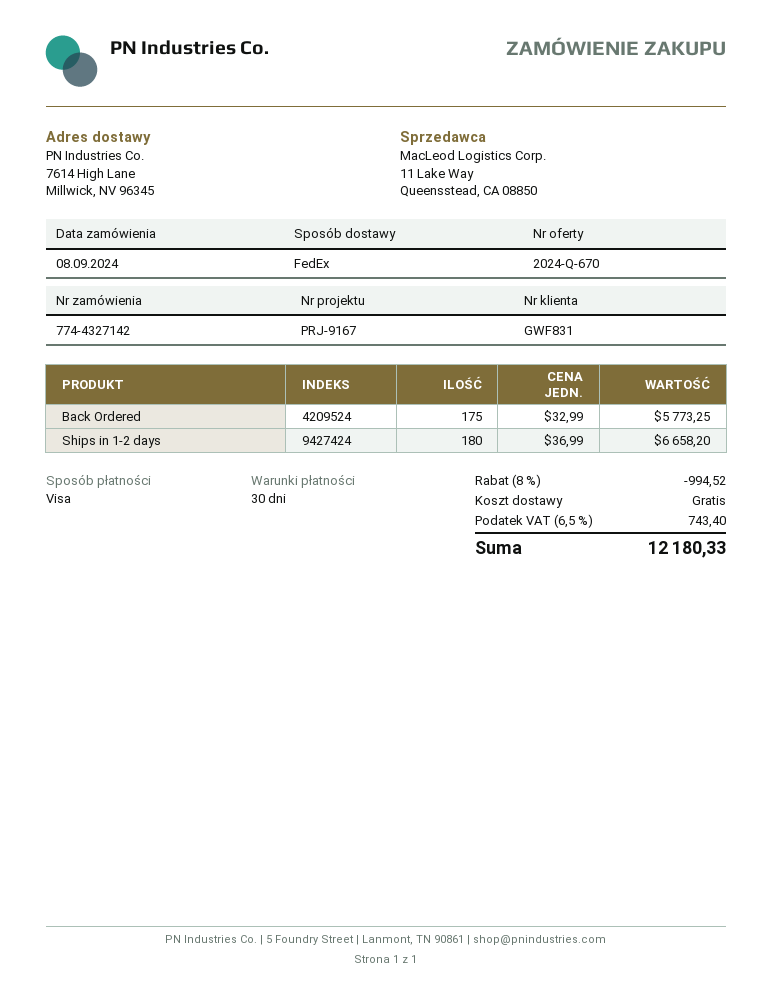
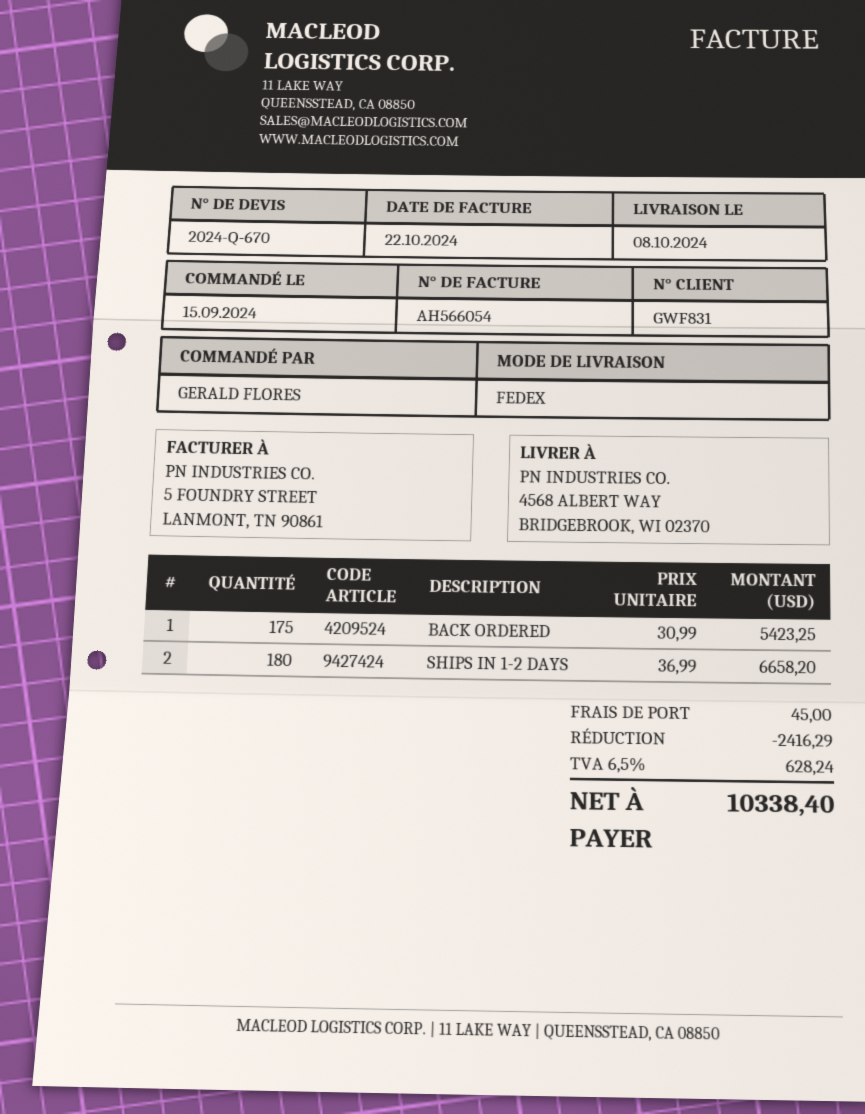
order date: 2024-09-08 -> 2024-09-15
ship to: 7614 High Lane, Millwick, NV 96345 -> 4568 ALBERT WAY, BRIDGEBROOK, WI 02370
Back Ordered: 175 x 32.99 = 5773.25 -> 175 x 30.99 = 5423.25
discount: 994.52 -> 2416.29
shipping: 0.00 -> 45.00
tax: 6.5% = 743.40 -> 6.5% = 628.24
total: 12180.33 -> 10338.40

